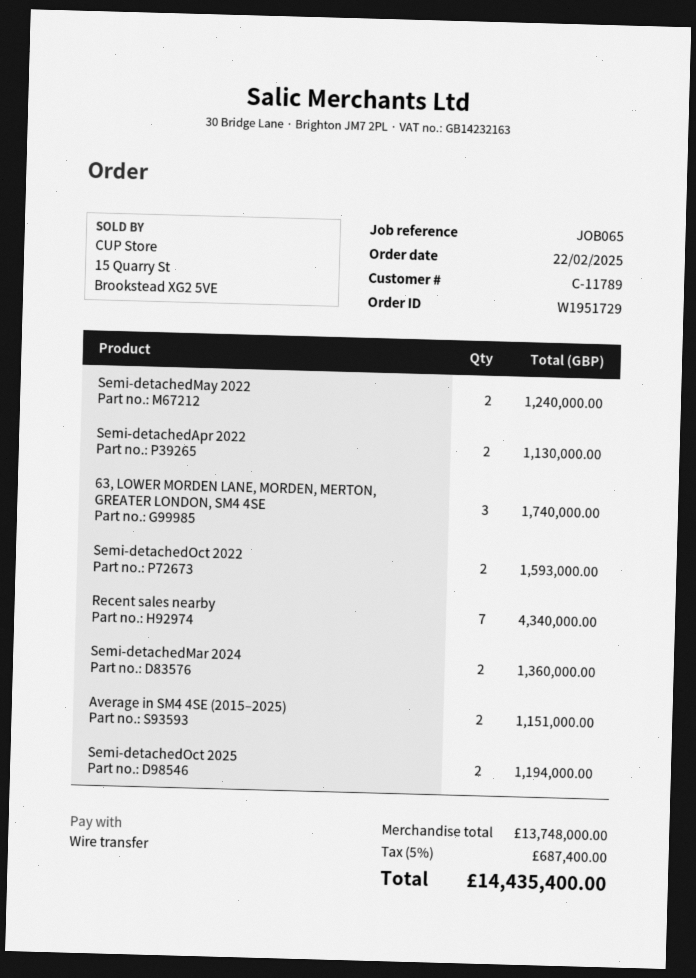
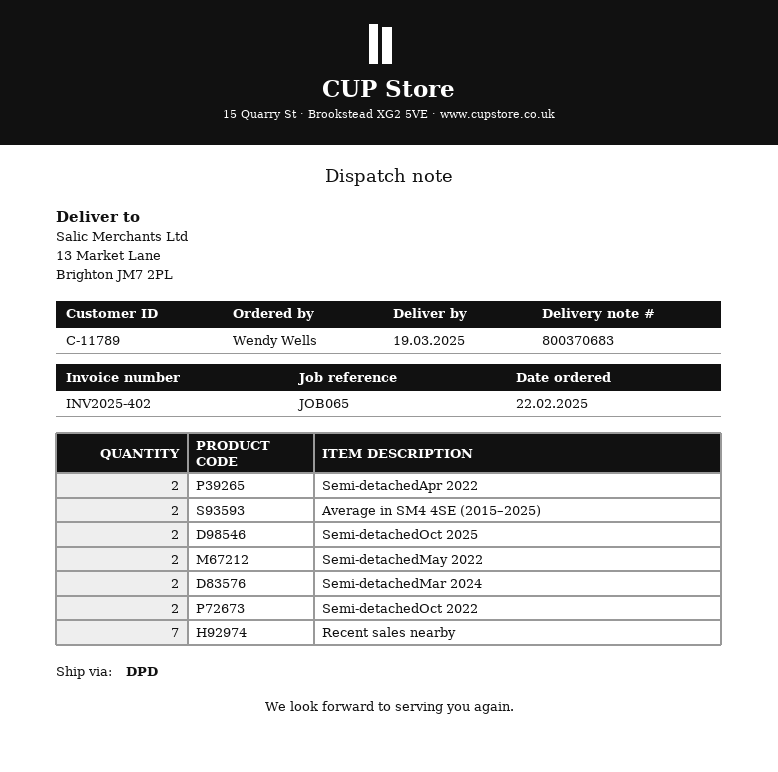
63, LOWER MORDEN LANE, MORDEN, MERTON, GREATER LONDON, SM4 4SE: 3 -> none

